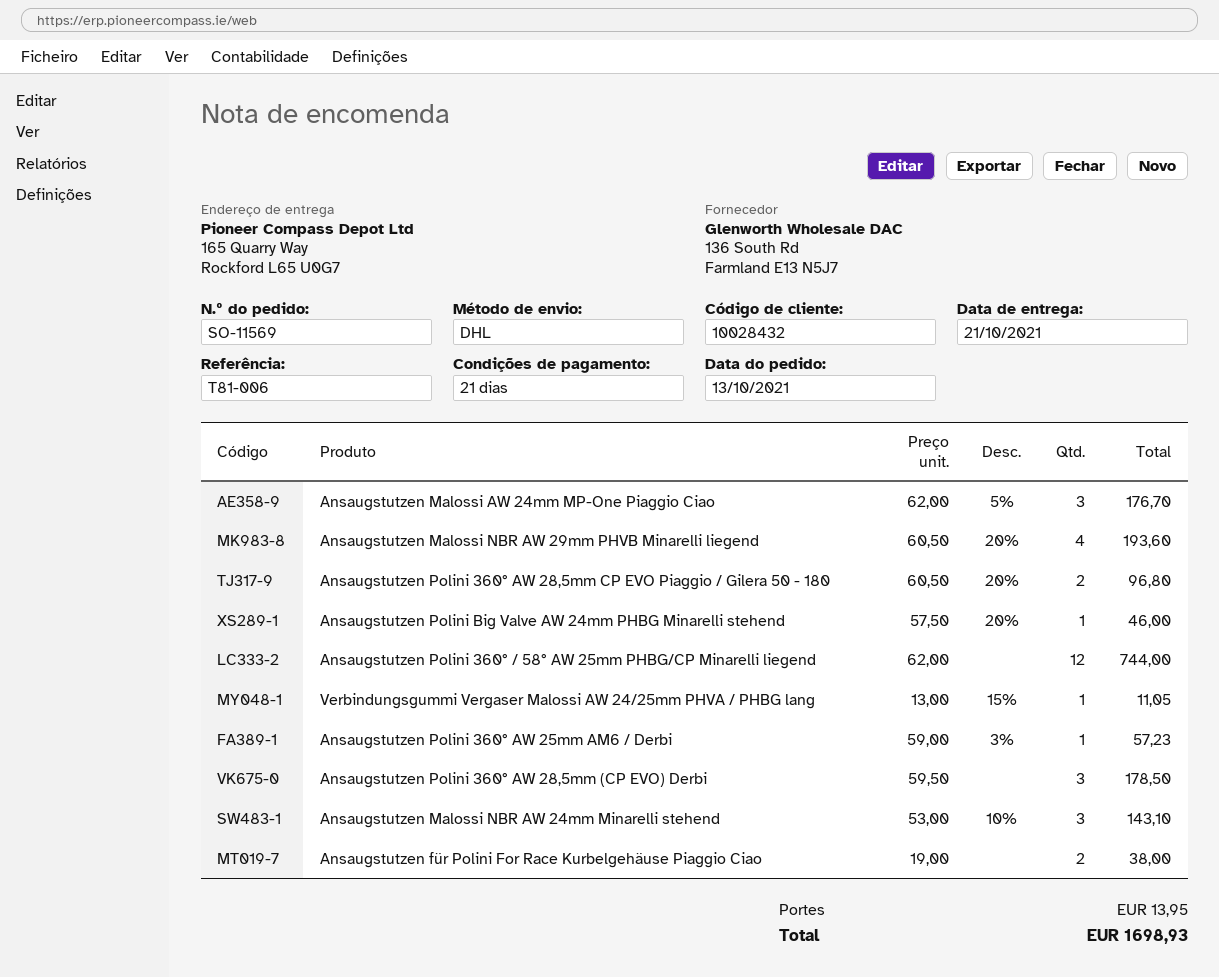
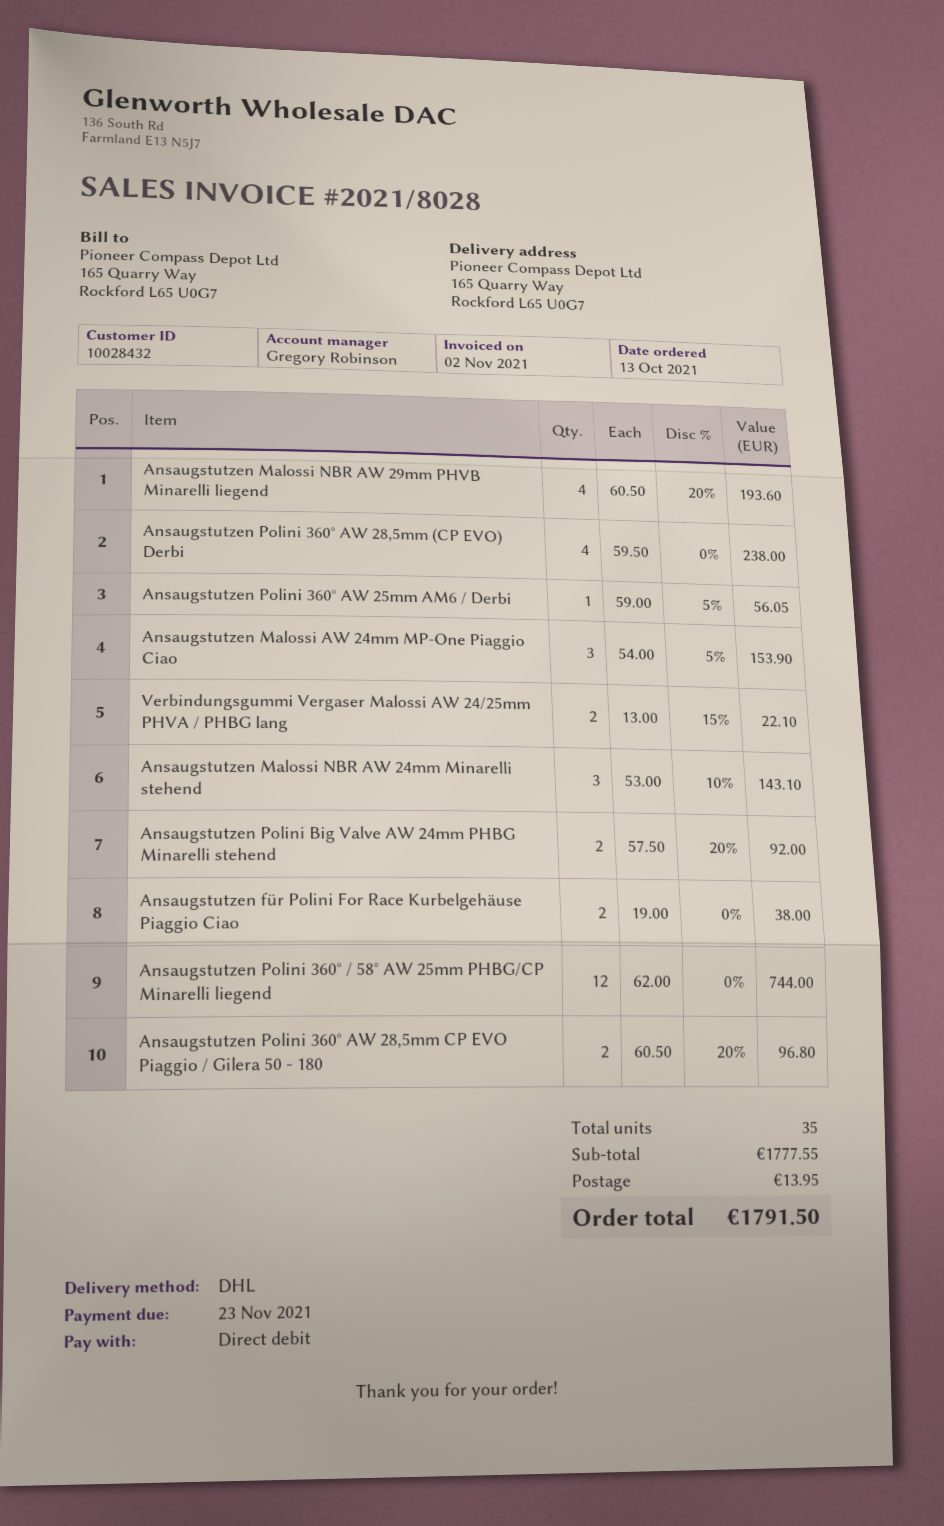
Ansaugstutzen Malossi AW 24mm MP-One Piaggio Ciao: 3 x 62.00 - 5% = 176.70 -> 3 x 54.00 - 5% = 153.90
Ansaugstutzen Polini Big Valve AW 24mm PHBG Minarelli stehend: 1 x 57.50 - 20% = 46.00 -> 2 x 57.50 - 20% = 92.00
Verbindungsgummi Vergaser Malossi AW 24/25mm PHVA / PHBG lang: 1 x 13.00 - 15% = 11.05 -> 2 x 13.00 - 15% = 22.10
Ansaugstutzen Polini 360° AW 25mm AM6 / Derbi: 1 x 59.00 - 3% = 57.23 -> 1 x 59.00 - 5% = 56.05
Ansaugstutzen Polini 360° AW 28,5mm (CP EVO) Derbi: 3 x 59.50 = 178.50 -> 4 x 59.50 = 238.00
total: 1698.93 -> 1791.50

